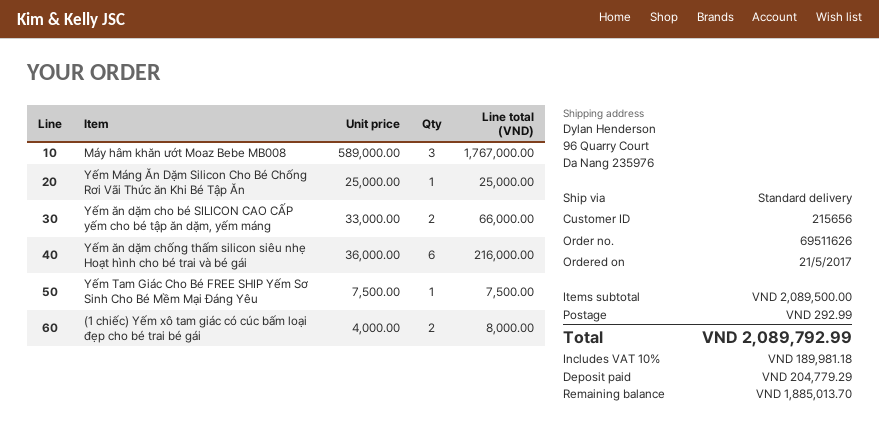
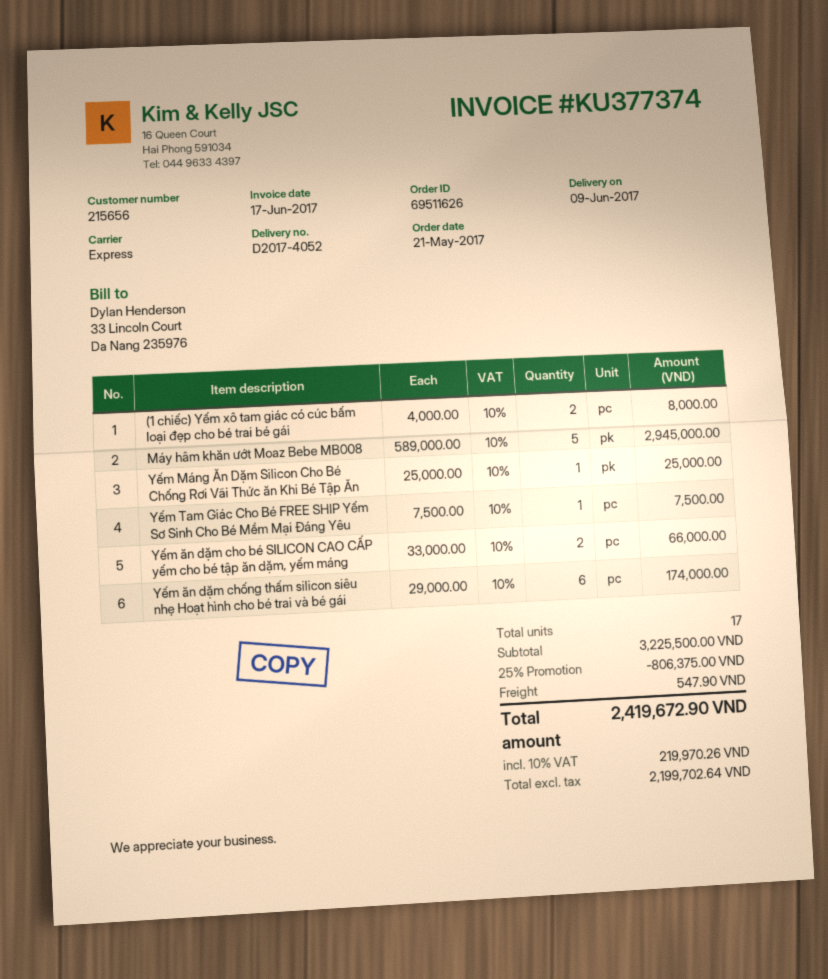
shipping method: standard -> express
Máy hâm khăn ướt Moaz Bebe MB008: 3 x 589000.00 = 1767000.00 -> 5 x 589000.00 = 2945000.00
Yếm ăn dặm chống thấm silicon siêu nhẹ Hoạt hình cho bé trai và bé gái: 6 x 36000.00 = 216000.00 -> 6 x 29000.00 = 174000.00
subtotal: 2089500.00 -> 3225500.00
discount: none -> 25% = 806375.00
shipping: 292.99 -> 547.90
tax: 10% = 189981.18 -> 10% = 219970.26
total: 2089792.99 -> 2419672.90

